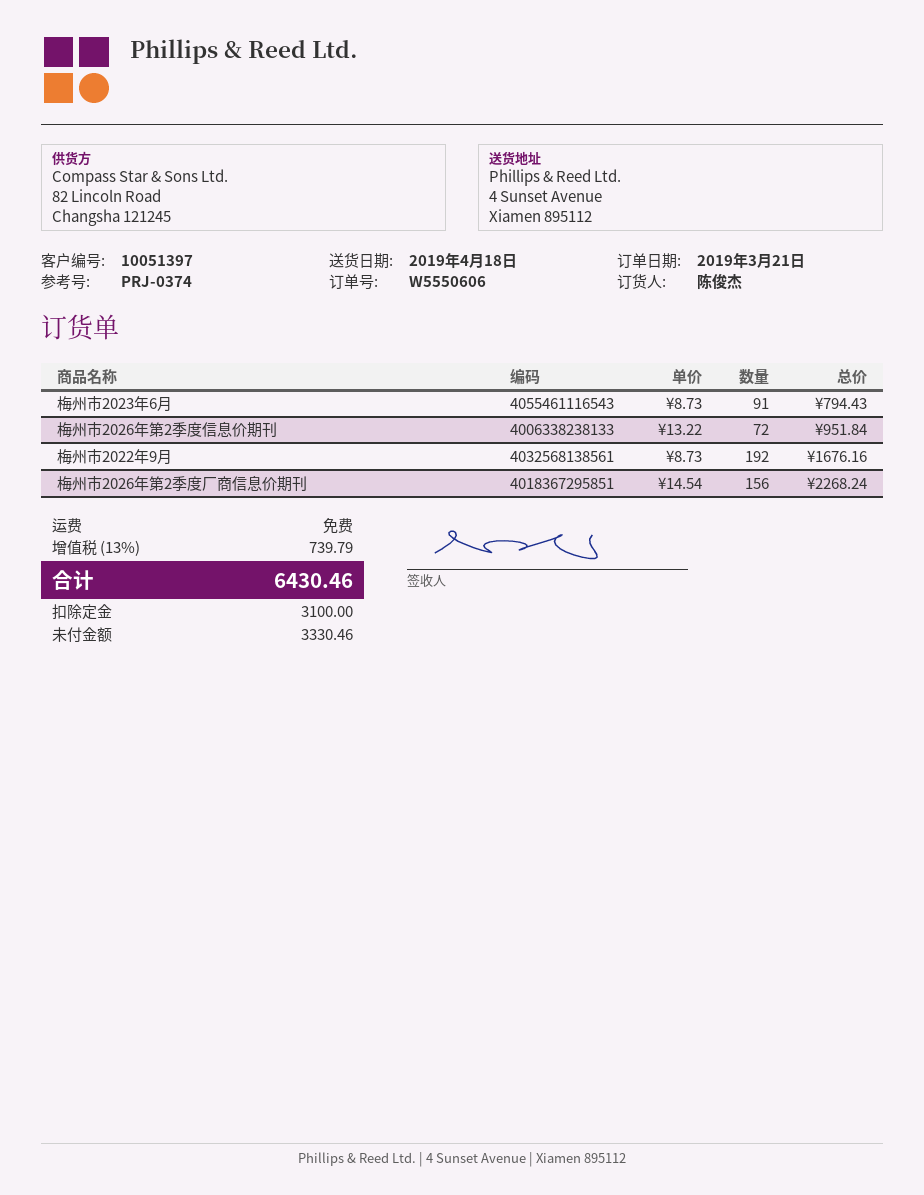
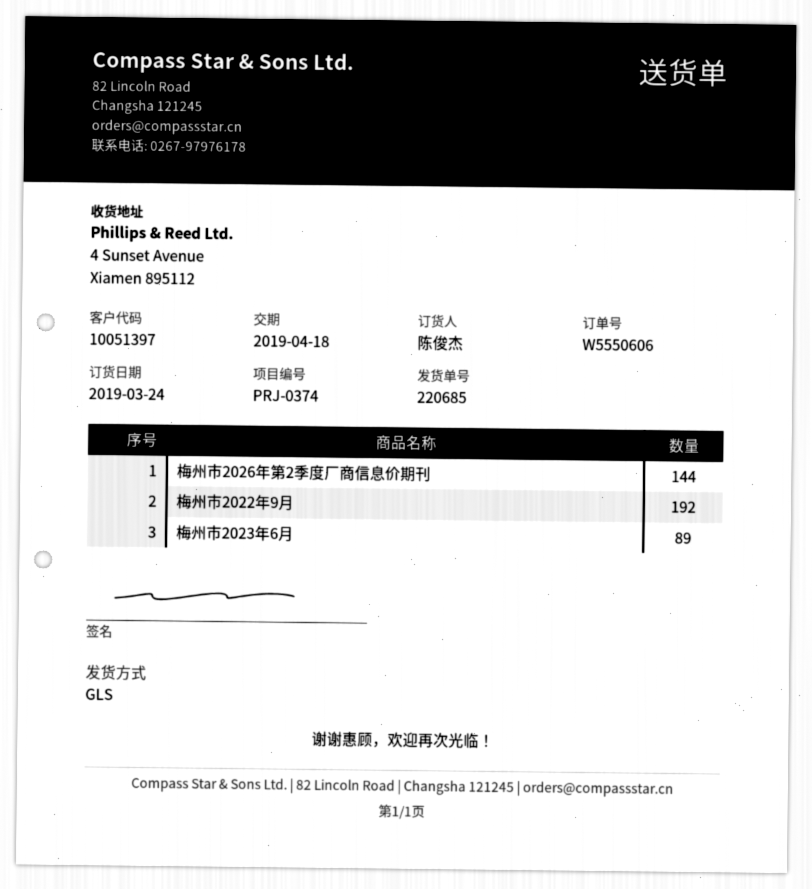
order date: 2019-03-21 -> 2019-03-24
梅州市2023年6月: 91 -> 89
梅州市2026年第2季度信息价期刊: 72 -> none
梅州市2026年第2季度厂商信息价期刊: 156 -> 144

